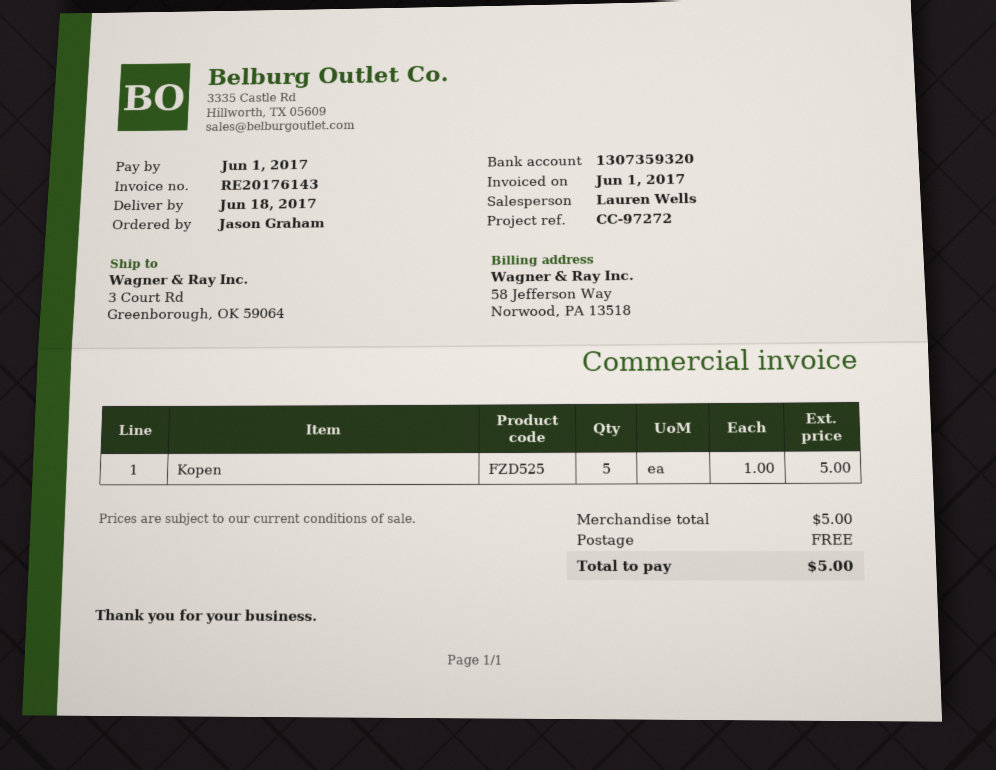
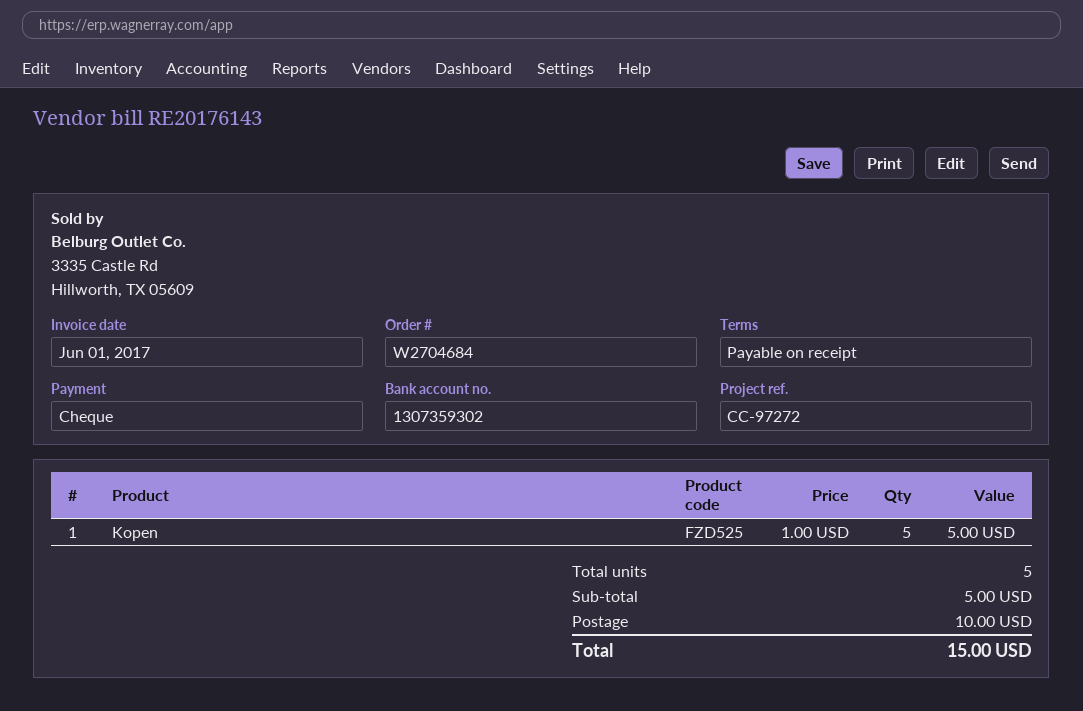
bank account: 1307359320 -> 1307359302
shipping: 0.00 -> 10.00
total: 5.00 -> 15.00

